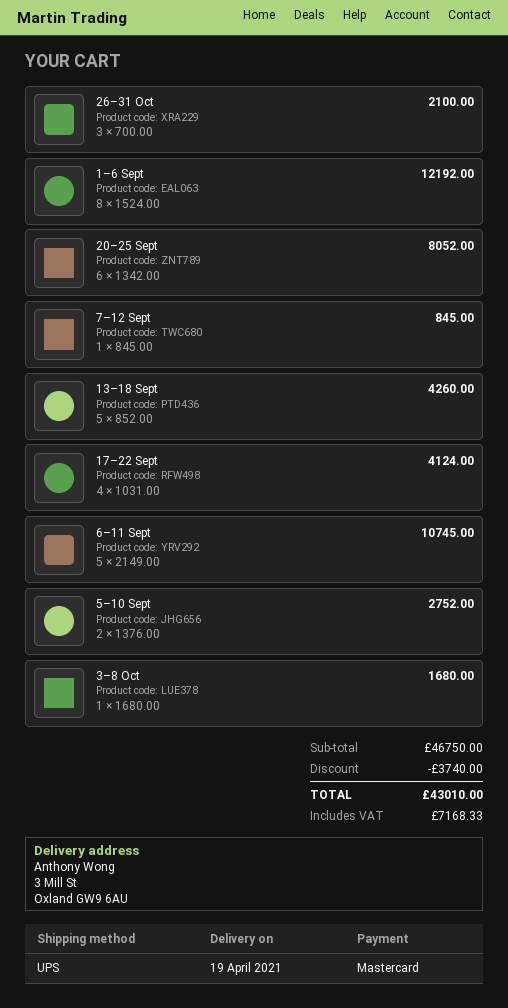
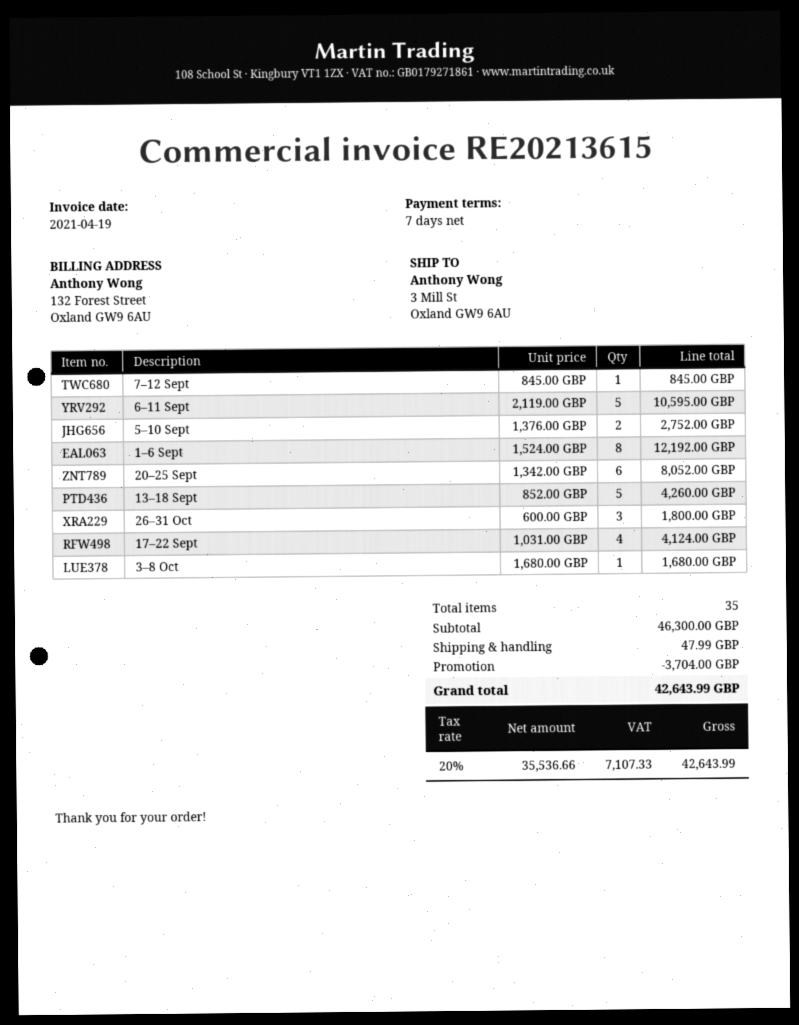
26–31 Oct: 3 x 700.00 = 2100.00 -> 3 x 600.00 = 1800.00
6–11 Sept: 5 x 2149.00 = 10745.00 -> 5 x 2119.00 = 10595.00
subtotal: 46750.00 -> 46300.00
discount: 3740.00 -> 3704.00
shipping: none -> 47.99
tax: 7168.33 -> 7107.33
total: 43010.00 -> 42643.99

